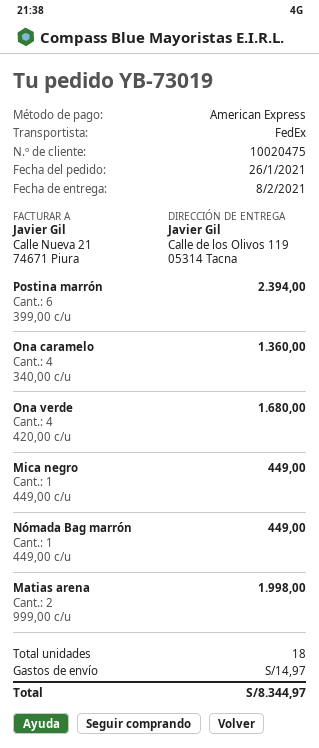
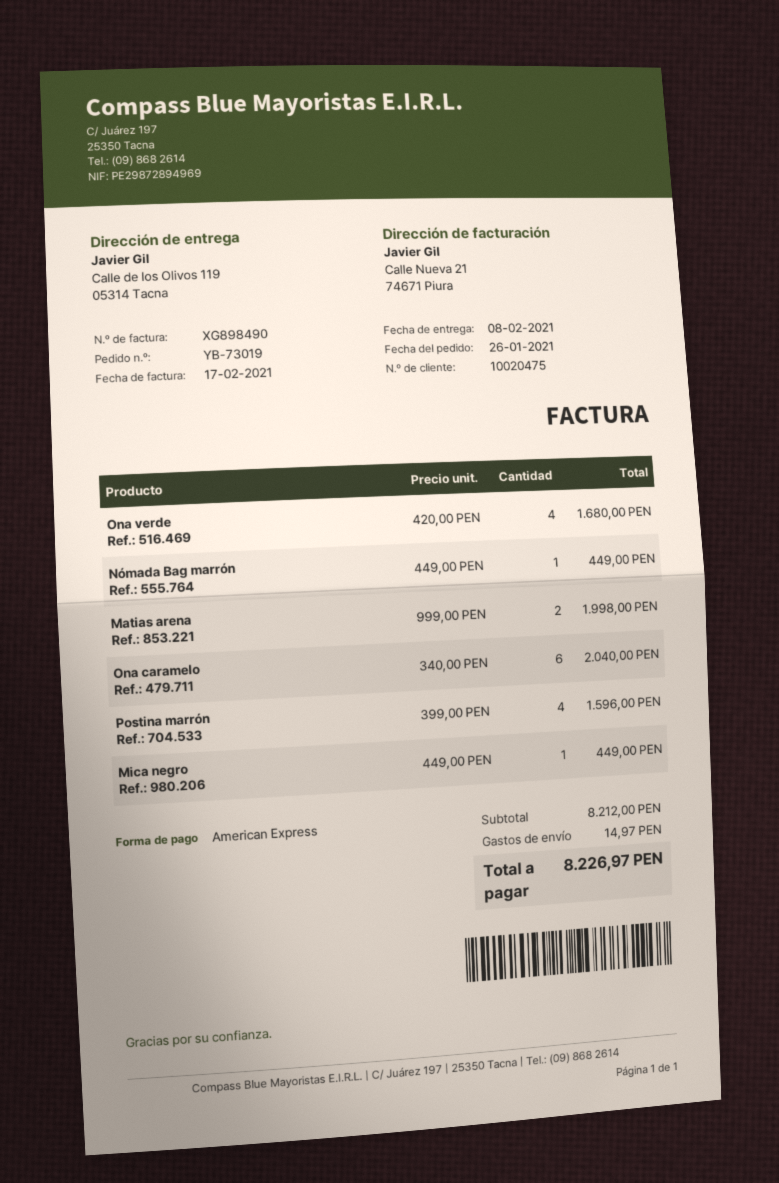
Postina marrón: 6 x 399.00 = 2394.00 -> 4 x 399.00 = 1596.00
Ona caramelo: 4 x 340.00 = 1360.00 -> 6 x 340.00 = 2040.00
total: 8344.97 -> 8226.97

